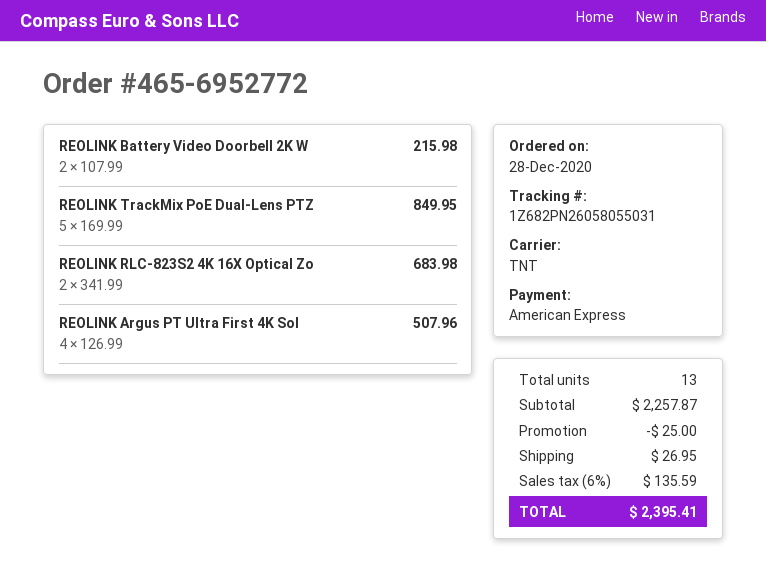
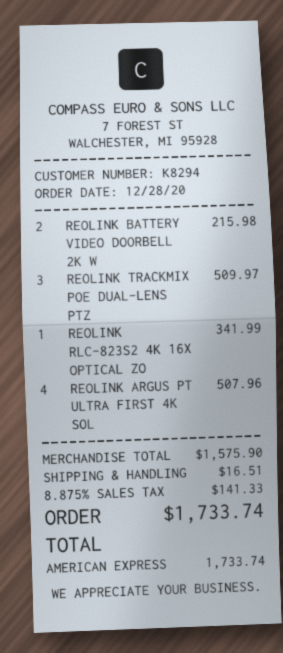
REOLINK TrackMix PoE Dual-Lens PTZ: 5 for 849.95 -> 3 for 509.97
REOLINK RLC-823S2 4K 16X Optical Zo: 2 for 683.98 -> 1 for 341.99
subtotal: 2257.87 -> 1575.90
discount: 25.00 -> none
shipping: 26.95 -> 16.51
tax: 6% = 135.59 -> 8.875% = 141.33
total: 2395.41 -> 1733.74

